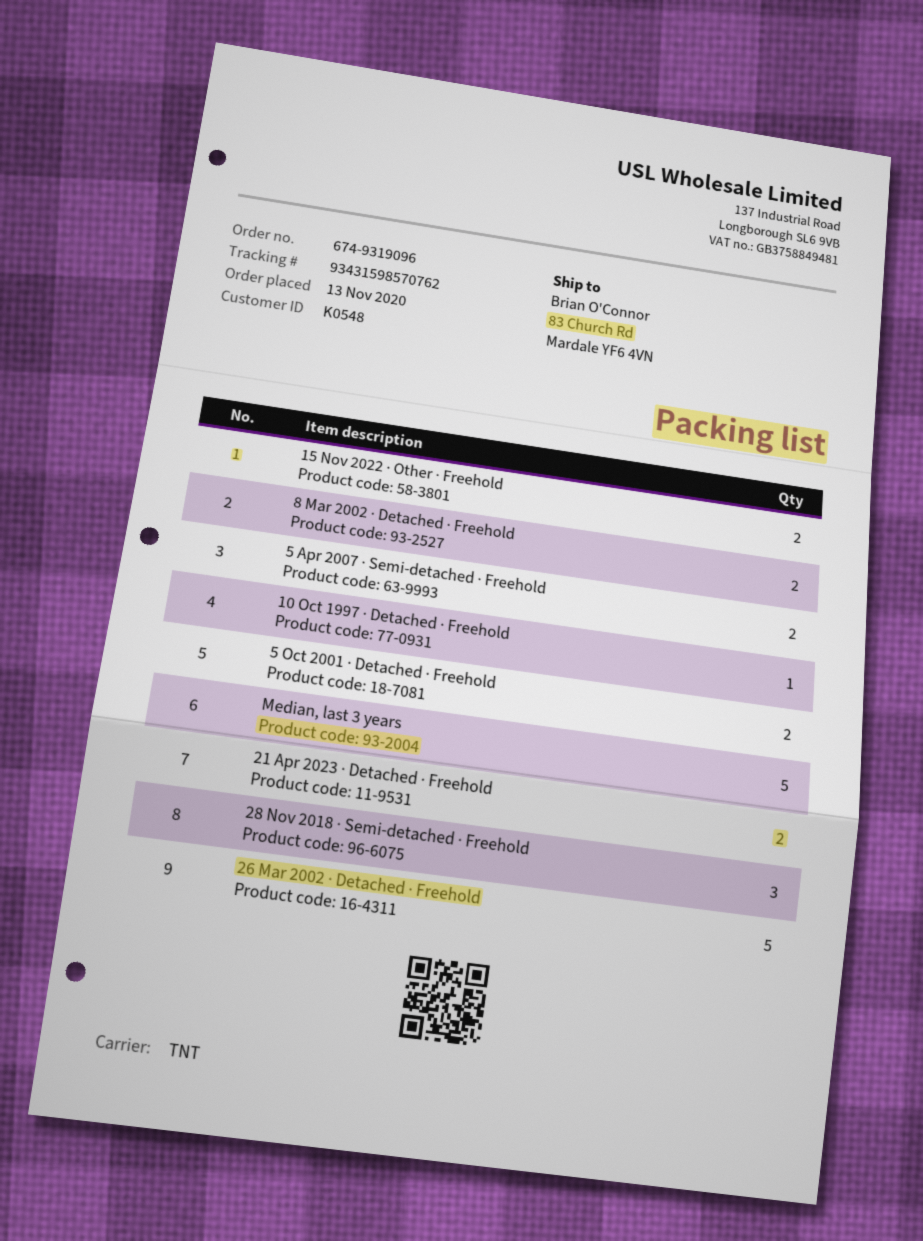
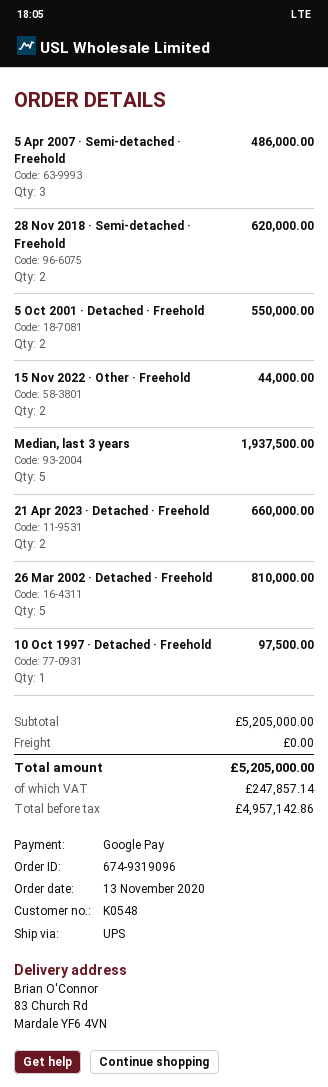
shipping method: TNT -> UPS
8 Mar 2002 · Detached · Freehold: 2 -> none
5 Apr 2007 · Semi-detached · Freehold: 2 -> 3
28 Nov 2018 · Semi-detached · Freehold: 3 -> 2

